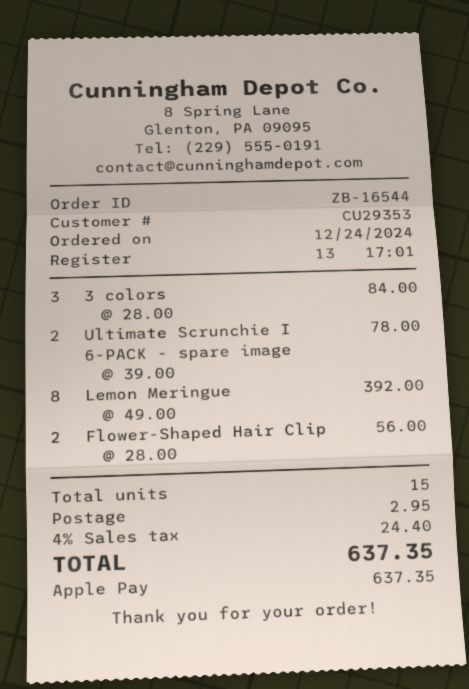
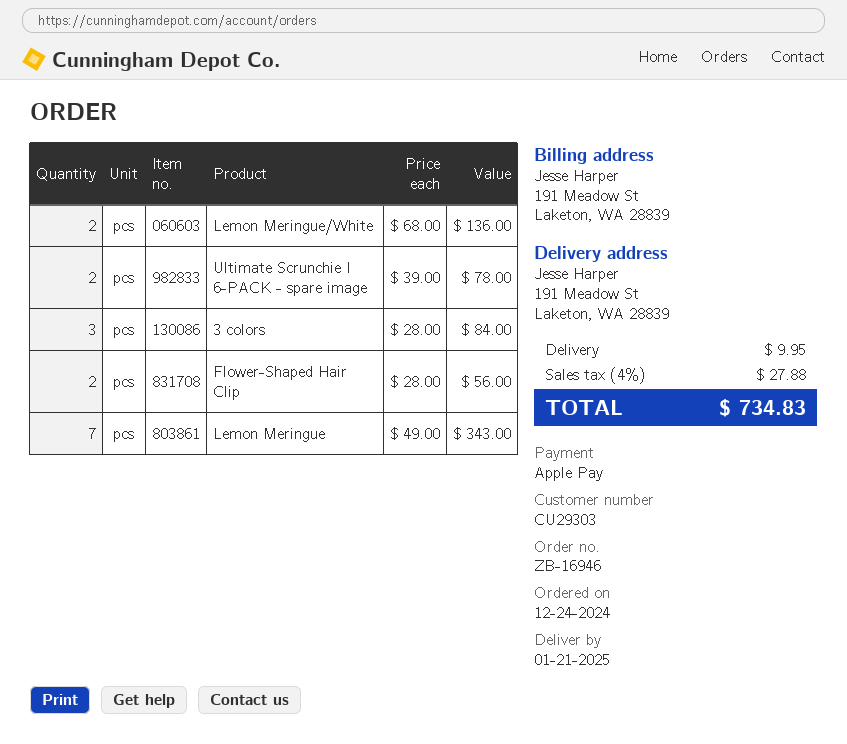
order number: ZB-16544 -> ZB-16946
customer number: CU29353 -> CU29303
Lemon Meringue: 8 x 49.00 = 392.00 -> 7 x 49.00 = 343.00
Lemon Meringue/White: none -> 2 x 68.00 = 136.00
shipping: 2.95 -> 9.95
tax: 4% = 24.40 -> 4% = 27.88
total: 637.35 -> 734.83

